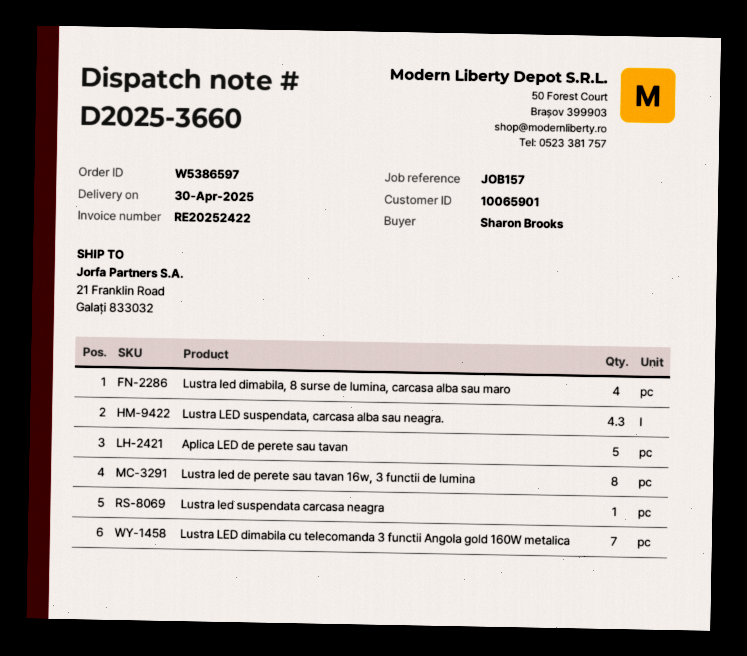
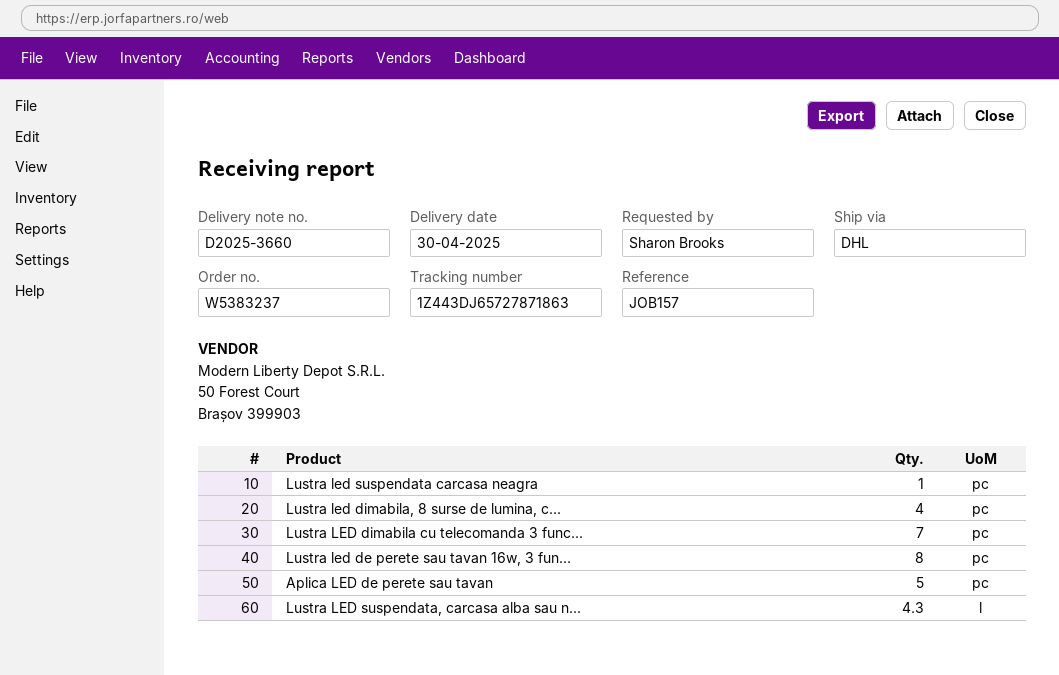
order number: W5386597 -> W5383237

